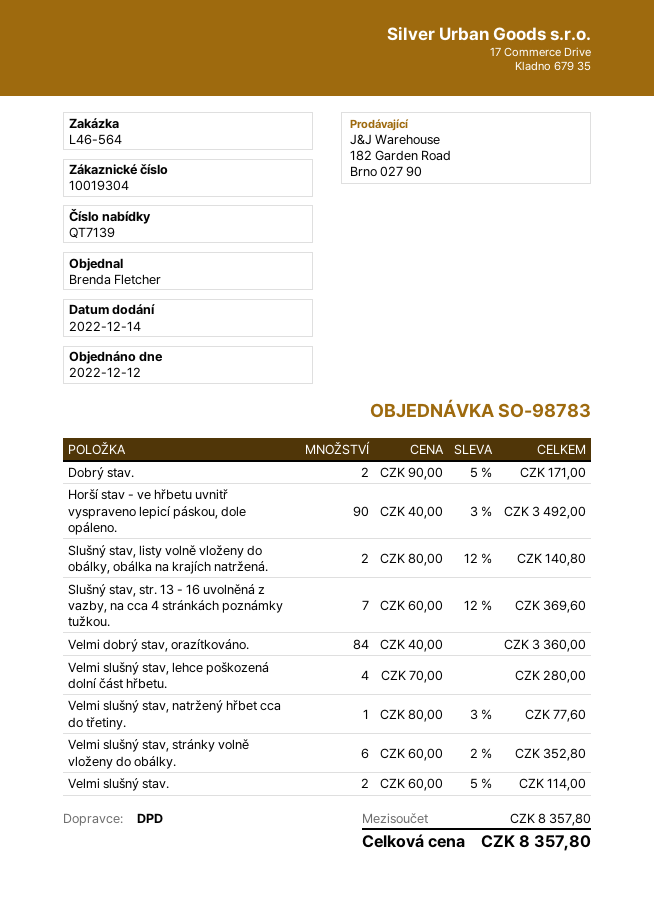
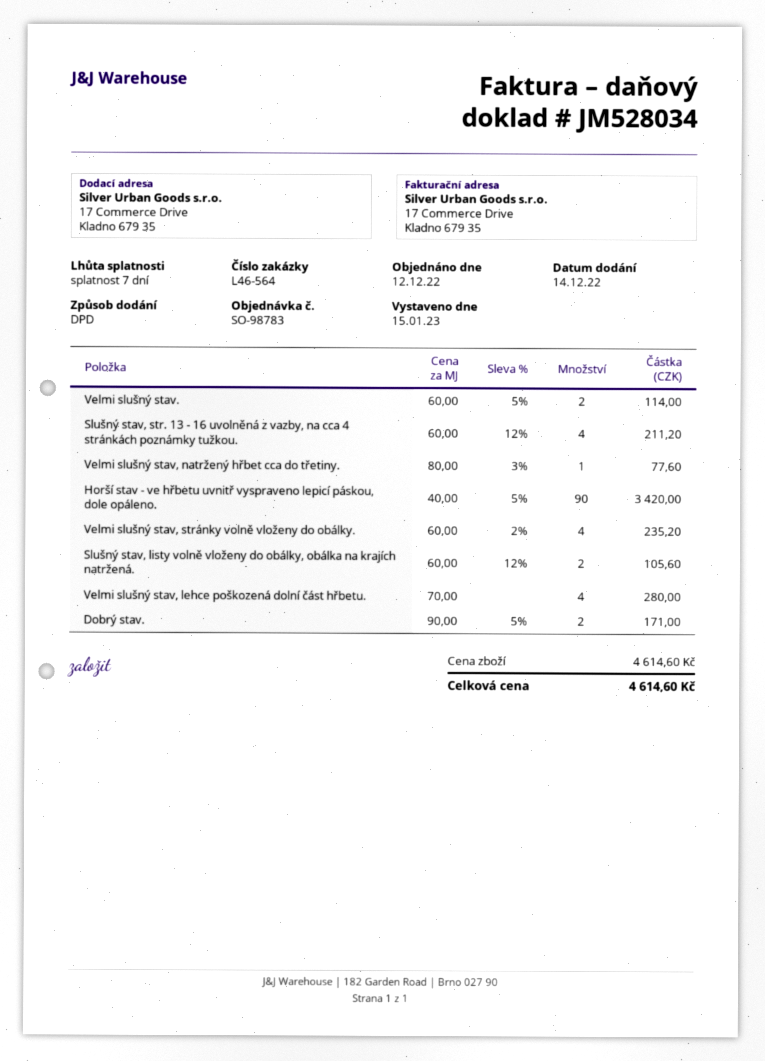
Horší stav - ve hřbetu uvnitř vyspraveno lepicí páskou, dole opáleno.: 90 x 40.00 - 3% = 3492.00 -> 90 x 40.00 - 5% = 3420.00
Slušný stav, listy volně vloženy do obálky, obálka na krajích natržená.: 2 x 80.00 - 12% = 140.80 -> 2 x 60.00 - 12% = 105.60
Slušný stav, str. 13 - 16 uvolněná z vazby, na cca 4 stránkách poznámky tužkou.: 7 x 60.00 - 12% = 369.60 -> 4 x 60.00 - 12% = 211.20
Velmi dobrý stav, orazítkováno.: 84 x 40.00 = 3360.00 -> none
Velmi slušný stav, stránky volně vloženy do obálky.: 6 x 60.00 - 2% = 352.80 -> 4 x 60.00 - 2% = 235.20
subtotal: 8357.80 -> 4614.60
total: 8357.80 -> 4614.60

